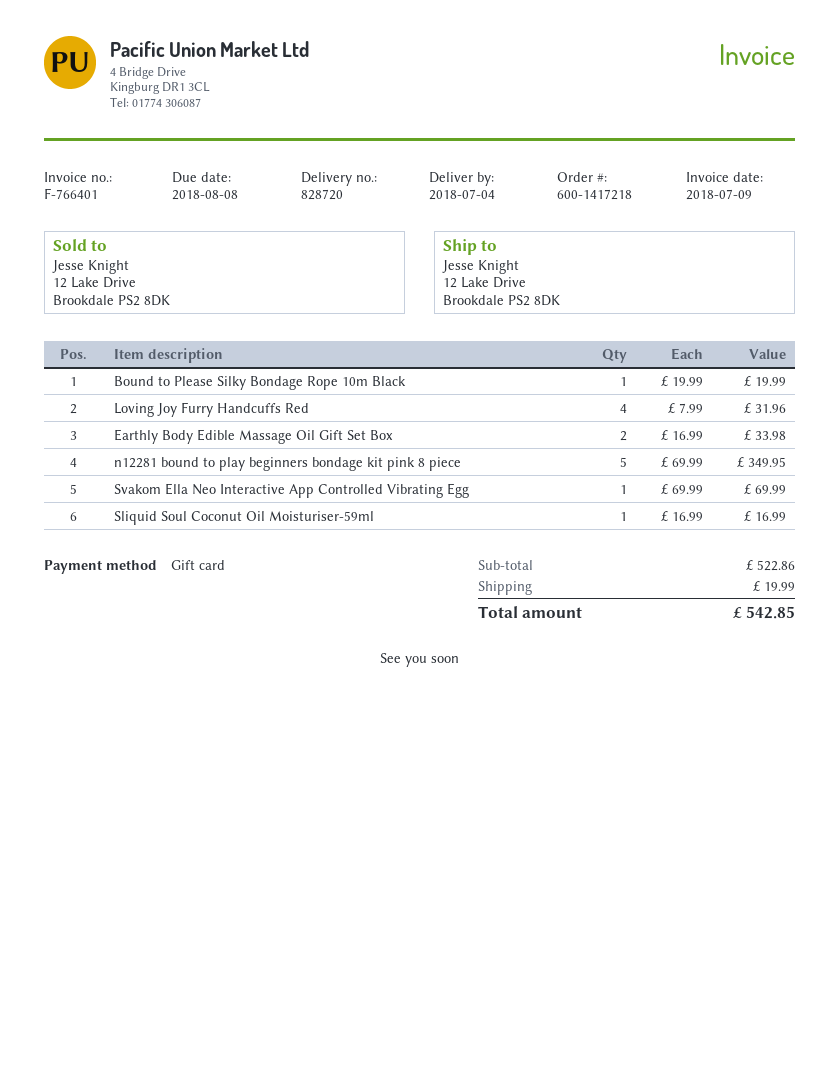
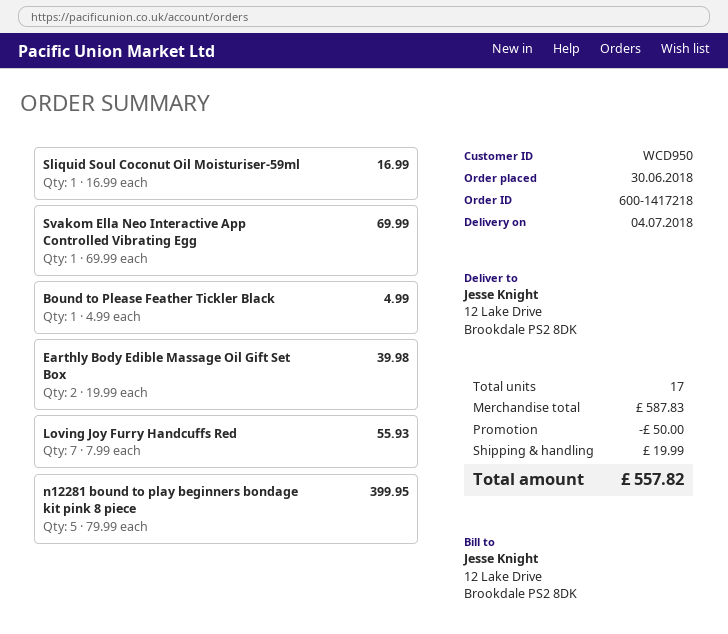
Bound to Please Silky Bondage Rope 10m Black: 1 x 19.99 = 19.99 -> none
Loving Joy Furry Handcuffs Red: 4 x 7.99 = 31.96 -> 7 x 7.99 = 55.93
Earthly Body Edible Massage Oil Gift Set Box: 2 x 16.99 = 33.98 -> 2 x 19.99 = 39.98
n12281 bound to play beginners bondage kit pink 8 piece: 5 x 69.99 = 349.95 -> 5 x 79.99 = 399.95
Bound to Please Feather Tickler Black: none -> 1 x 4.99 = 4.99
subtotal: 522.86 -> 587.83
discount: none -> 50.00
total: 542.85 -> 557.82

